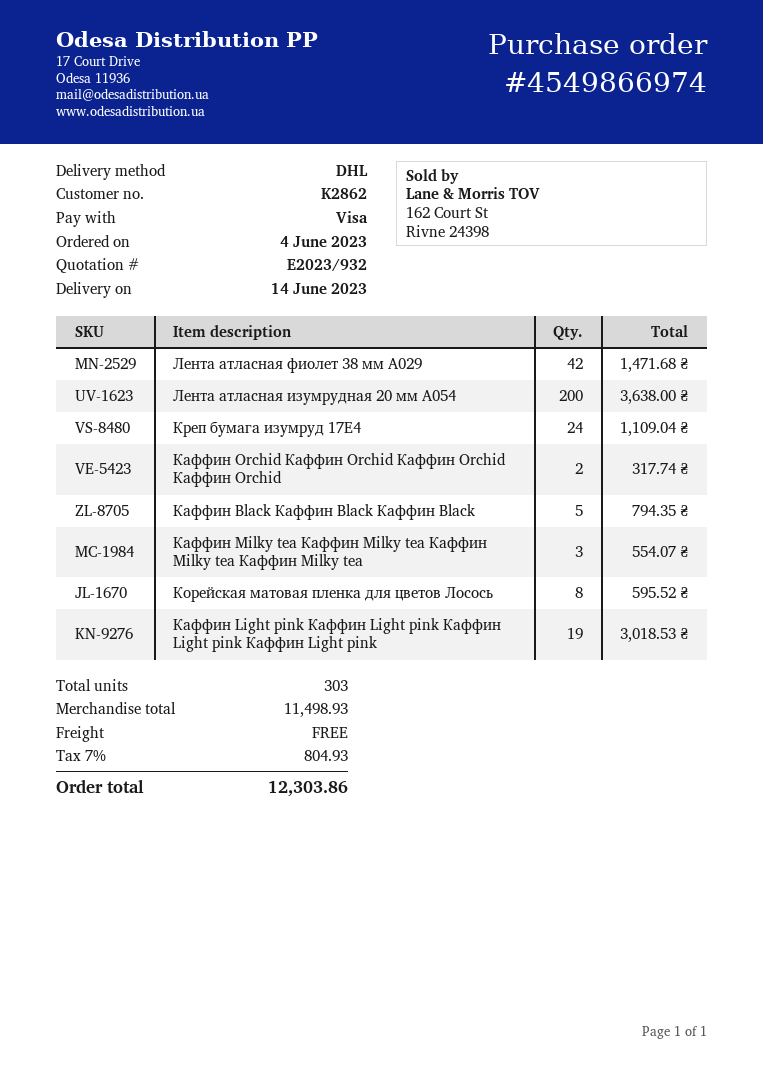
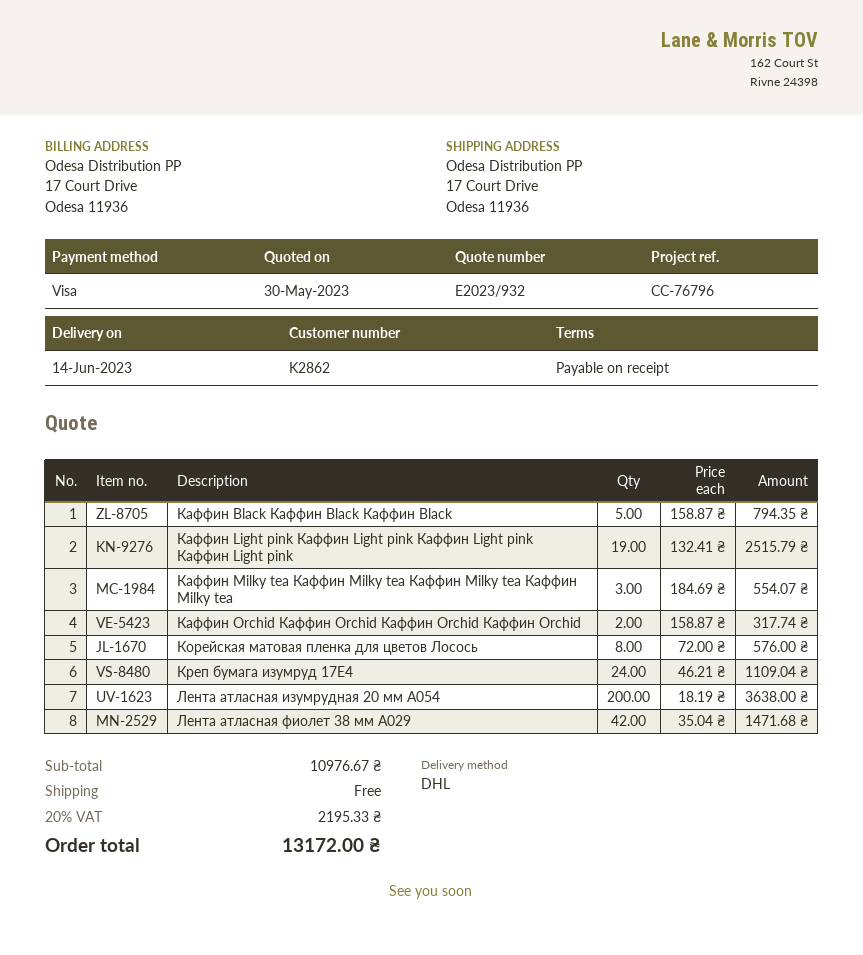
Корейская матовая пленка для цветов Лосось: 8 for 595.52 -> 8 for 576.00
Каффин Light pink Каффин Light pink Каффин Light pink Каффин Light pink: 19 for 3018.53 -> 19 for 2515.79
subtotal: 11498.93 -> 10976.67
tax: 7% = 804.93 -> 20% = 2195.33
total: 12303.86 -> 13172.00

